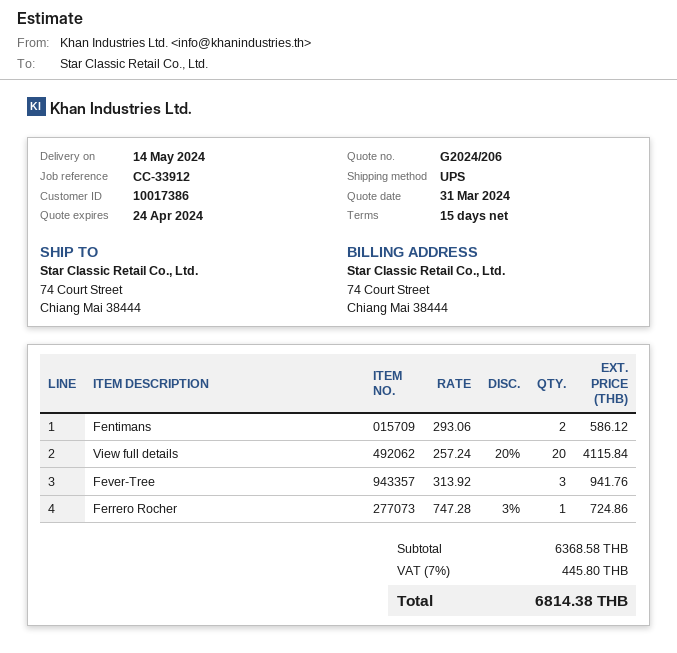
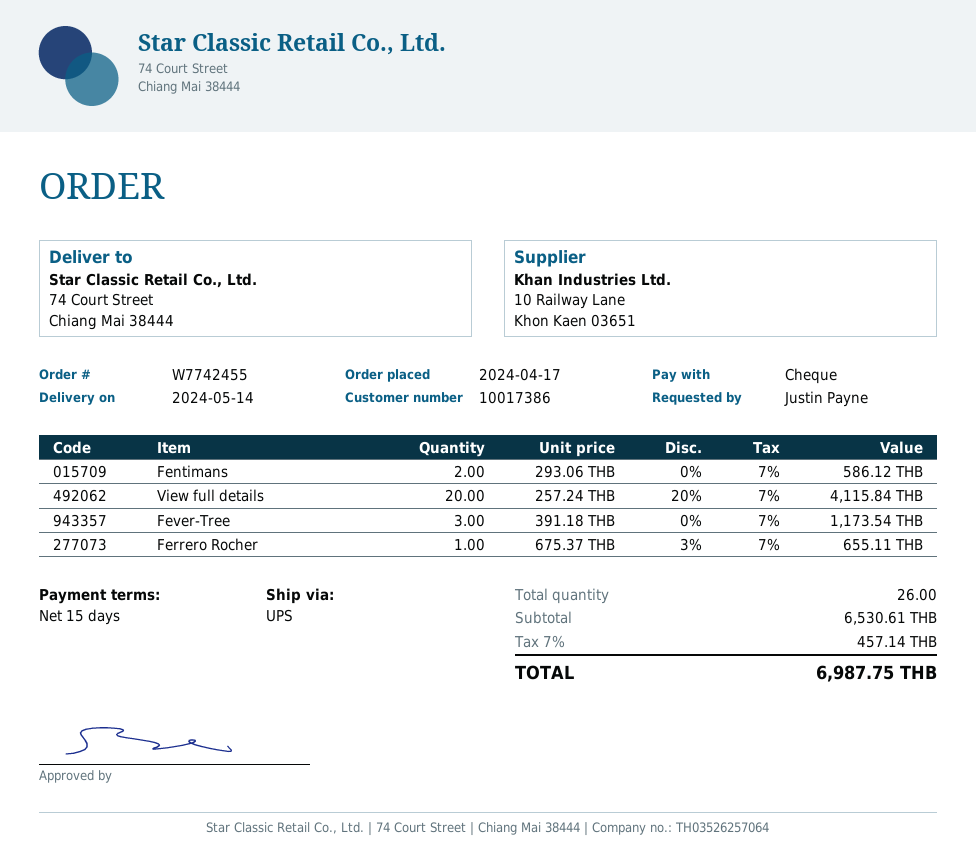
Fever-Tree: 3 x 313.92 = 941.76 -> 3 x 391.18 = 1173.54
Ferrero Rocher: 1 x 747.28 - 3% = 724.86 -> 1 x 675.37 - 3% = 655.11
subtotal: 6368.58 -> 6530.61
tax: 7% = 445.80 -> 7% = 457.14
total: 6814.38 -> 6987.75

